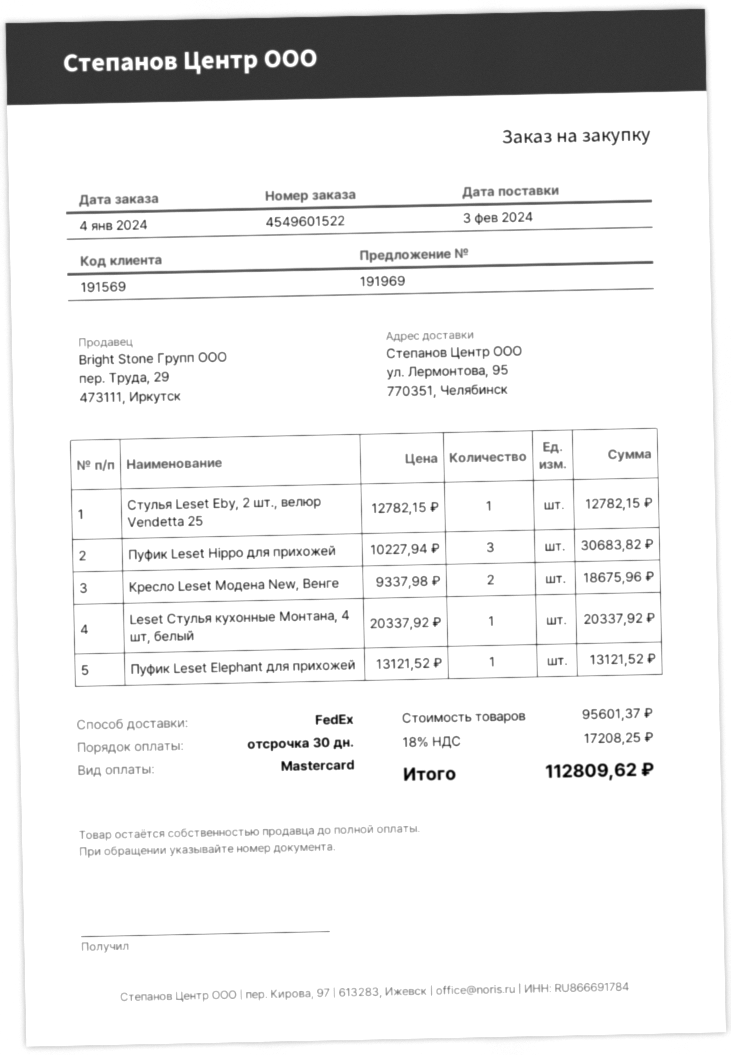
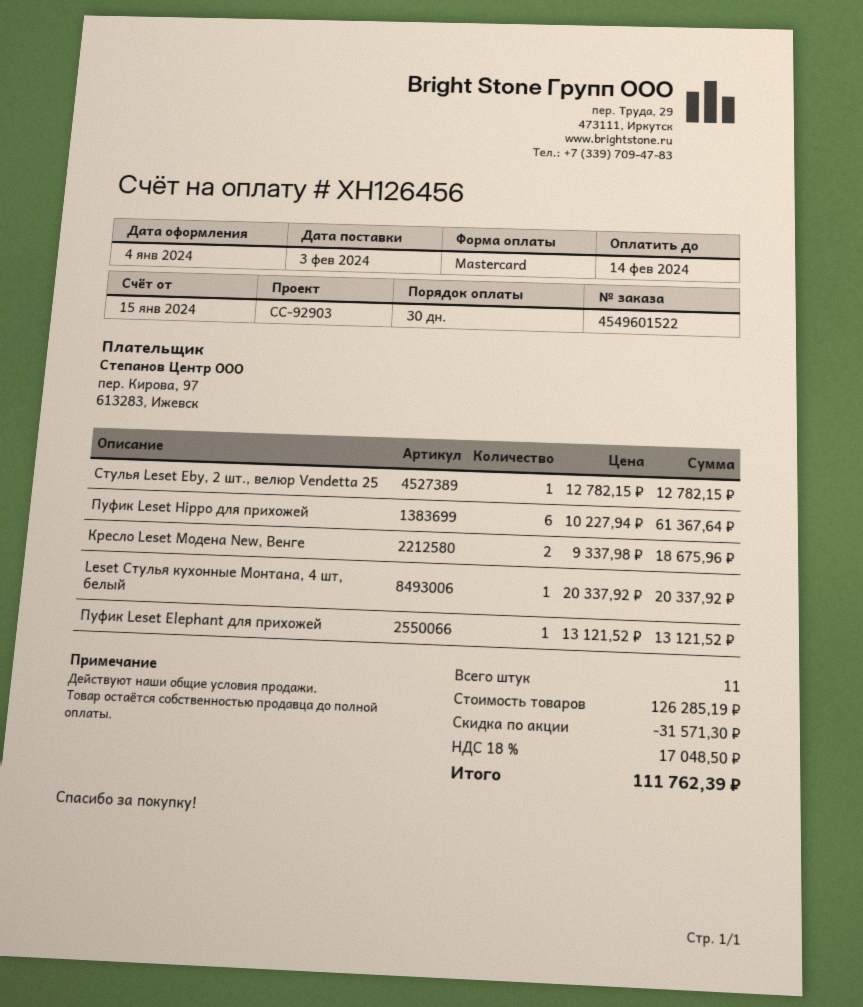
Пуфик Leset Hippo для прихожей: 3 x 10227.94 = 30683.82 -> 6 x 10227.94 = 61367.64
subtotal: 95601.37 -> 126285.19
discount: none -> 31571.30
tax: 18% = 17208.25 -> 18% = 17048.50
total: 112809.62 -> 111762.39

